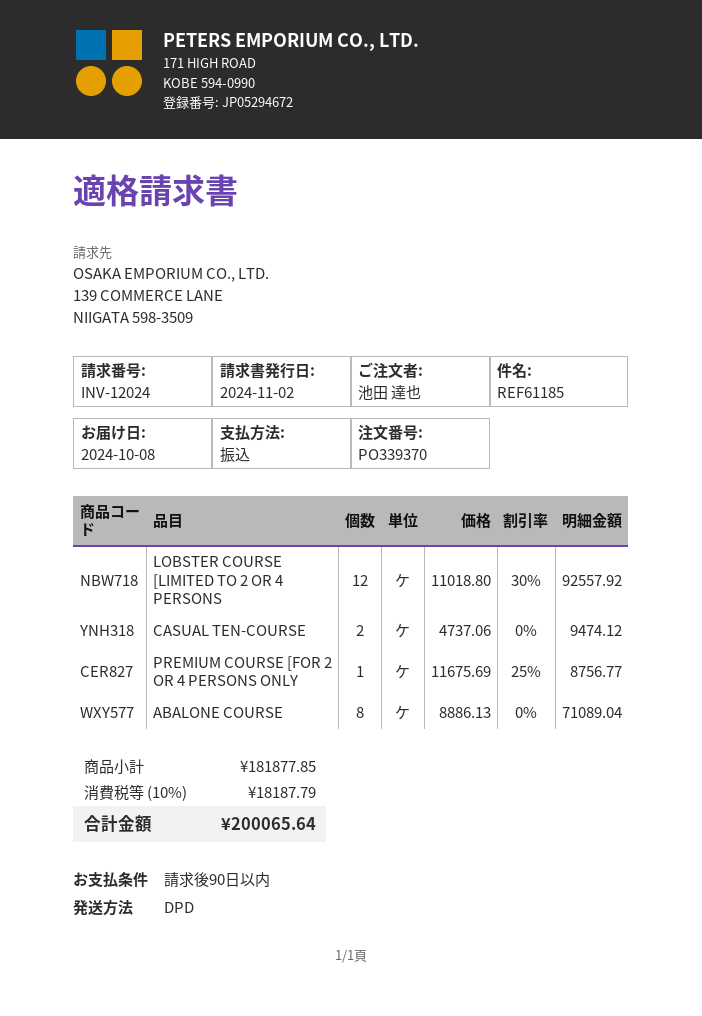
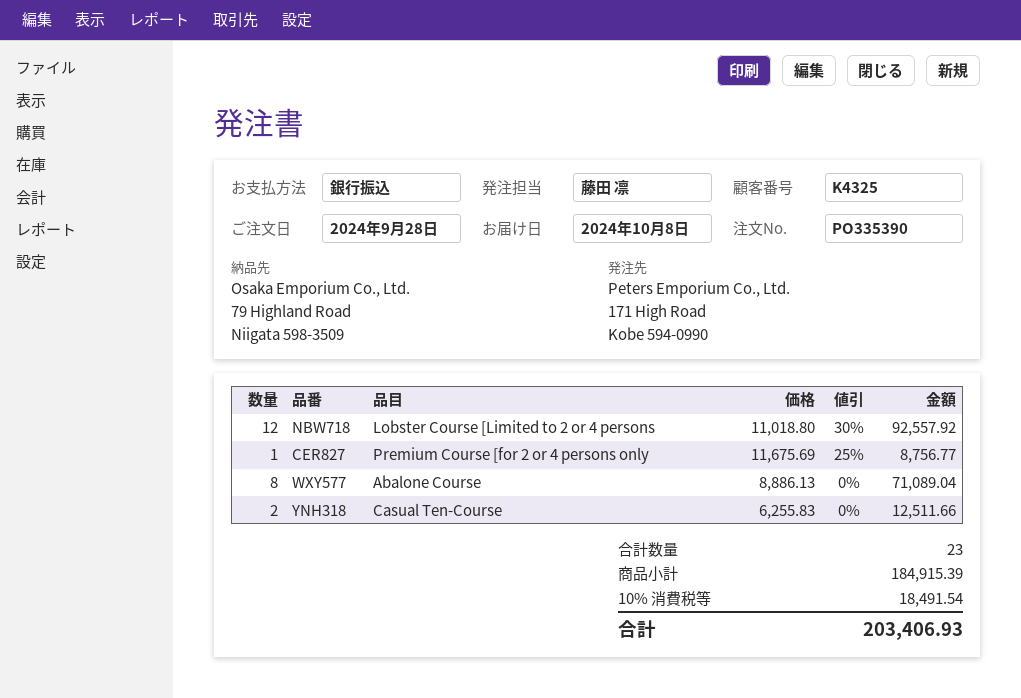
order number: PO339370 -> PO335390
ordered by: 池田 達也 -> 藤田 凛
CASUAL TEN-COURSE: 2 x 4737.06 = 9474.12 -> 2 x 6255.83 = 12511.66
subtotal: 181877.85 -> 184915.39
tax: 10% = 18187.79 -> 10% = 18491.54
total: 200065.64 -> 203406.93

